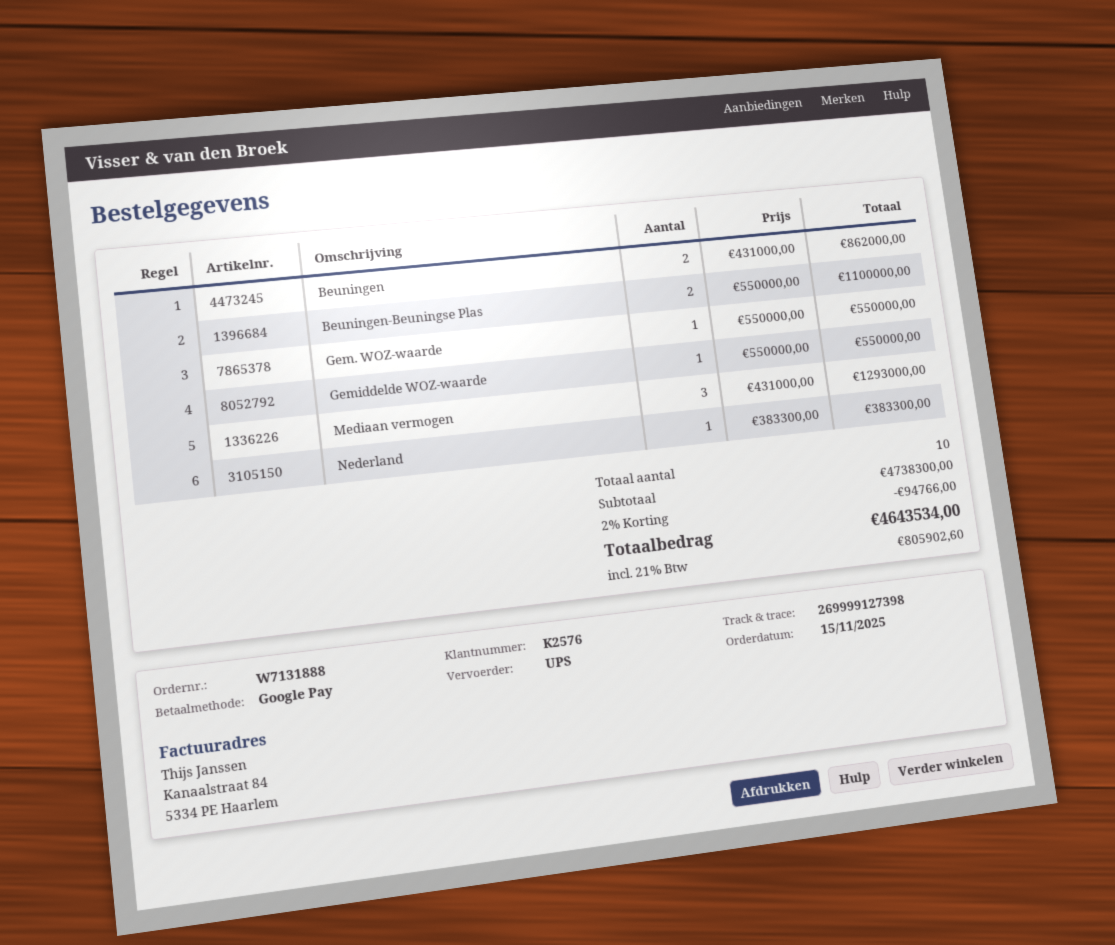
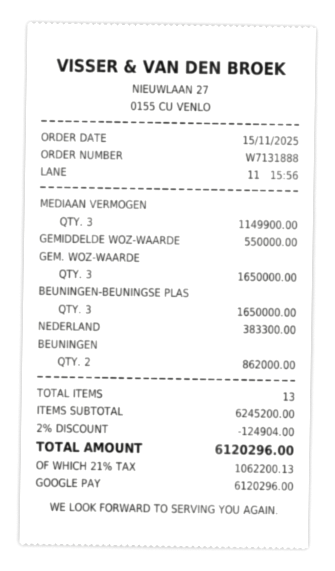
Beuningen-Beuningse Plas: 2 for 1100000.00 -> 3 for 1650000.00
Gem. WOZ-waarde: 1 for 550000.00 -> 3 for 1650000.00
Mediaan vermogen: 3 for 1293000.00 -> 3 for 1149900.00
total quantity: 10 -> 13
subtotal: 4738300.00 -> 6245200.00
discount: 2% = 94766.00 -> 2% = 124904.00
tax: 21% = 805902.60 -> 21% = 1062200.13
total: 4643534.00 -> 6120296.00

